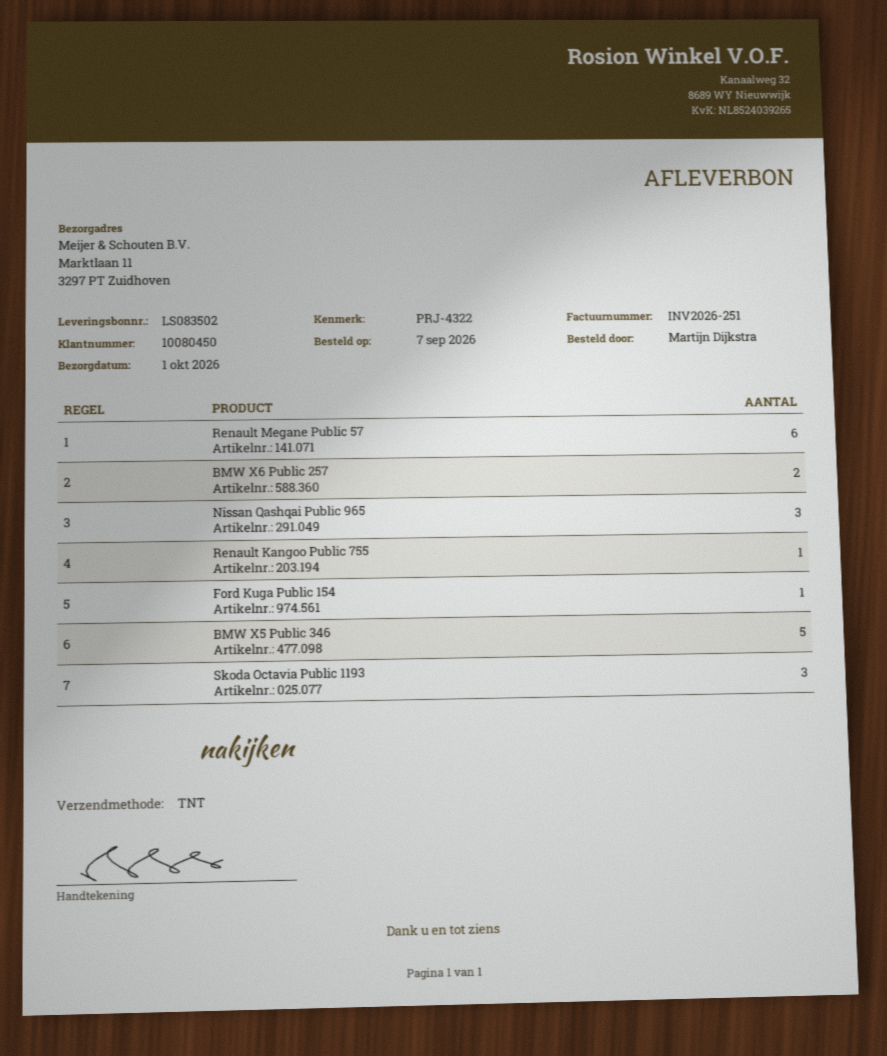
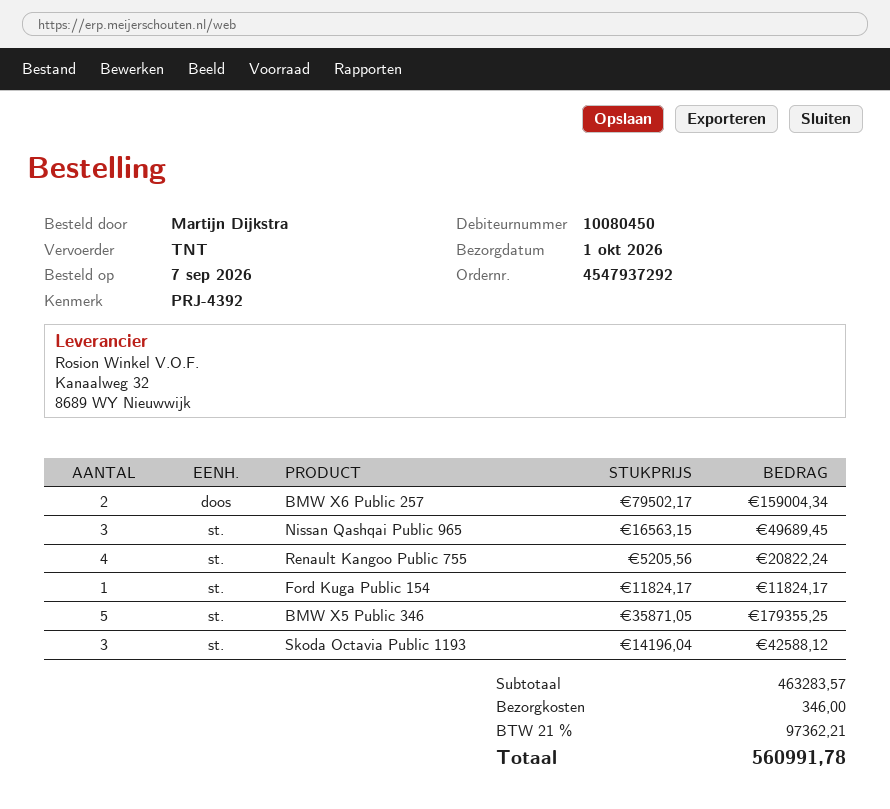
reference: PRJ-4322 -> PRJ-4392
Renault Megane Public 57: 6 -> none
Renault Kangoo Public 755: 1 -> 4

